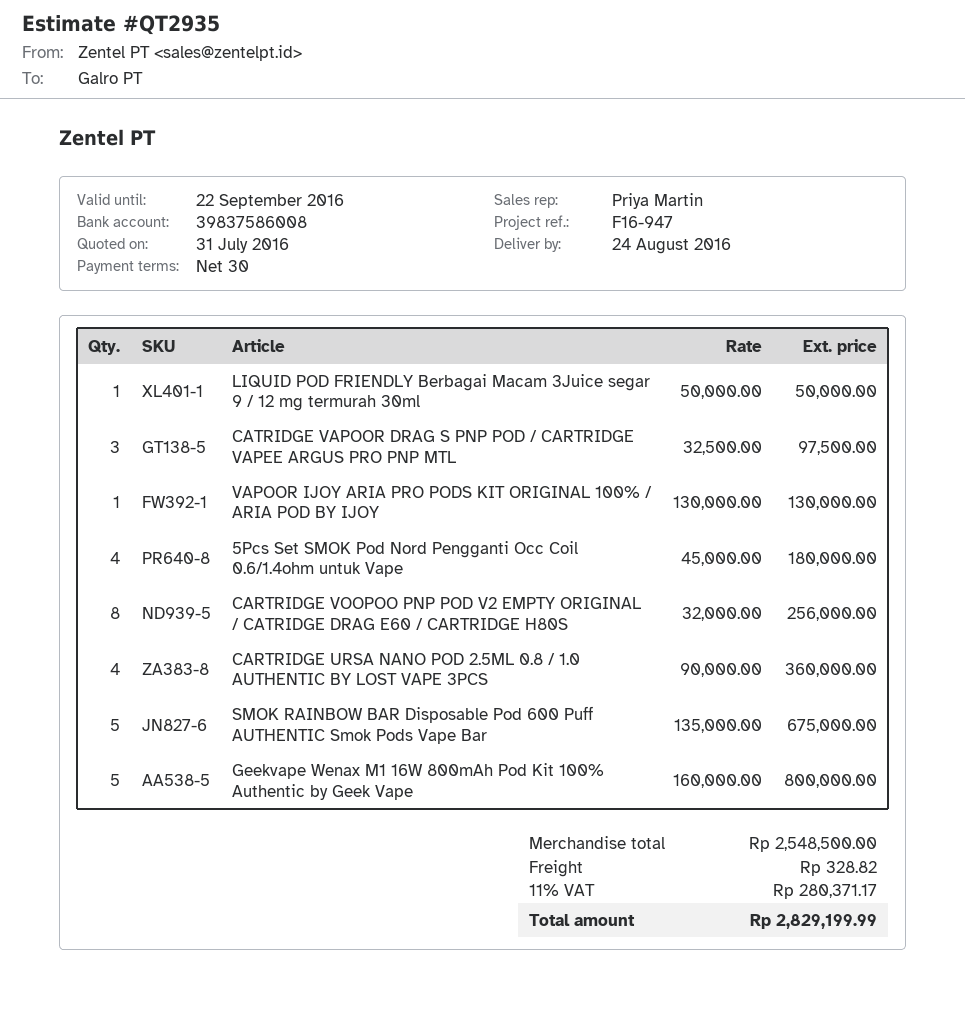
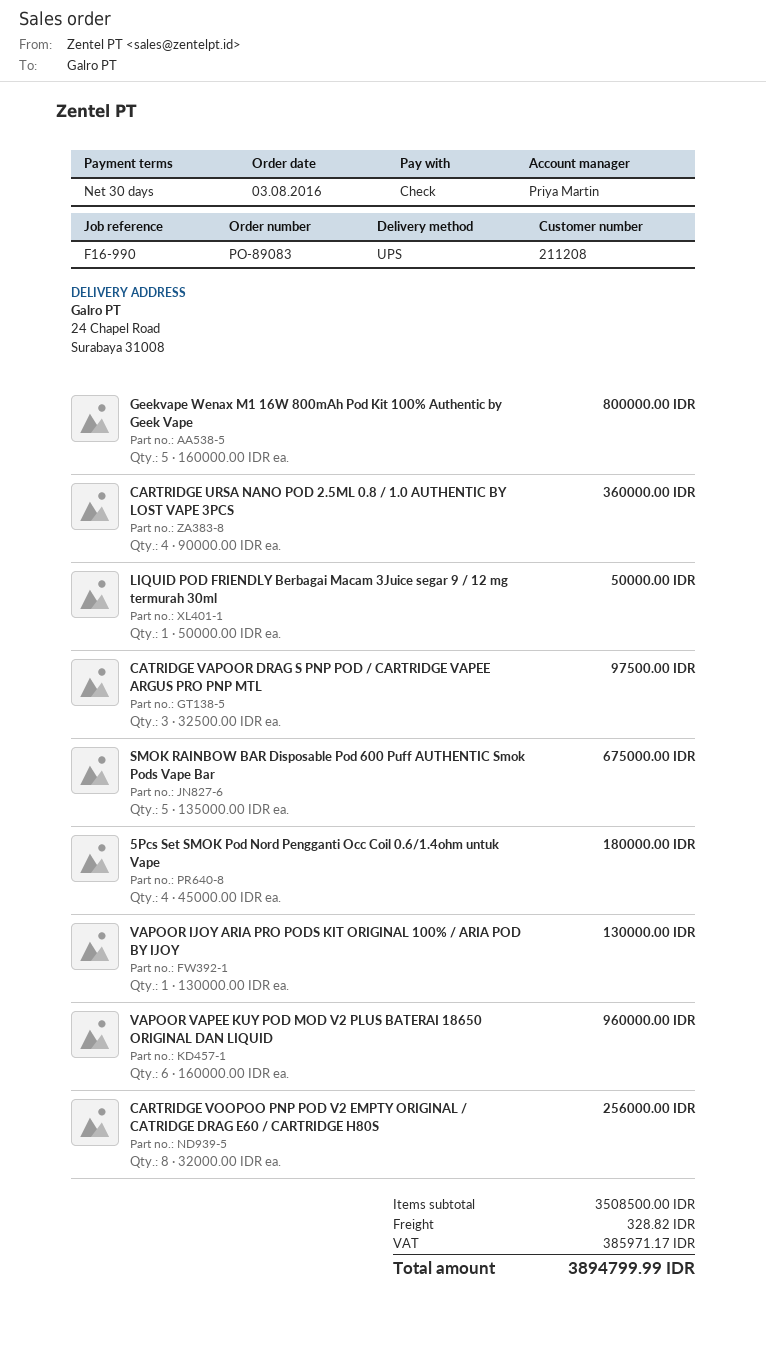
reference: F16-947 -> F16-990
VAPOOR VAPEE KUY POD MOD V2 PLUS BATERAI 18650 ORIGINAL DAN LIQUID: none -> 6 x 160000.00 = 960000.00
subtotal: 2548500.00 -> 3508500.00
tax: 280371.17 -> 385971.17
total: 2829199.99 -> 3894799.99

